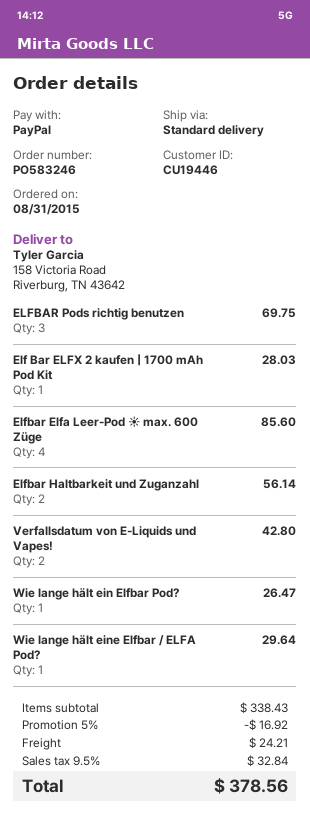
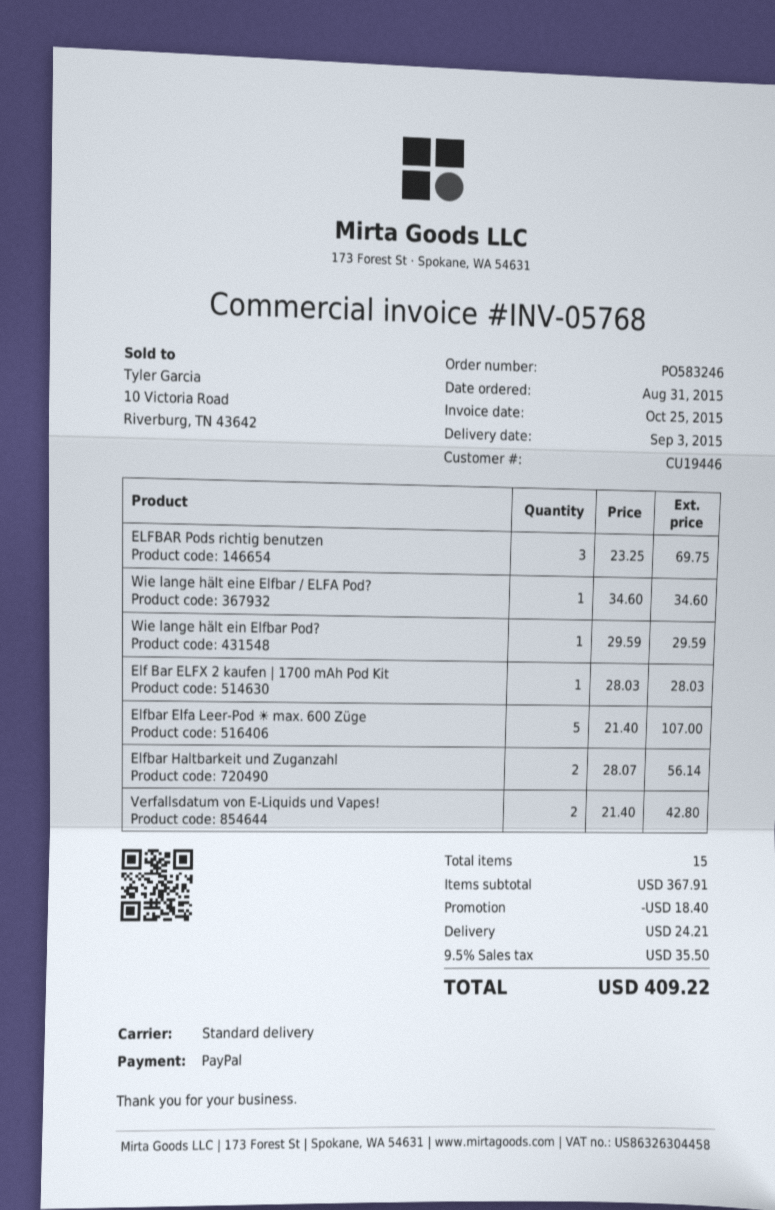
Elfbar Elfa Leer-Pod ☀ max. 600 Züge: 4 for 85.60 -> 5 for 107.00
Wie lange hält ein Elfbar Pod?: 1 for 26.47 -> 1 for 29.59
Wie lange hält eine Elfbar / ELFA Pod?: 1 for 29.64 -> 1 for 34.60
subtotal: 338.43 -> 367.91
discount: 16.92 -> 18.40
tax: 9.5% = 32.84 -> 9.5% = 35.50
total: 378.56 -> 409.22

